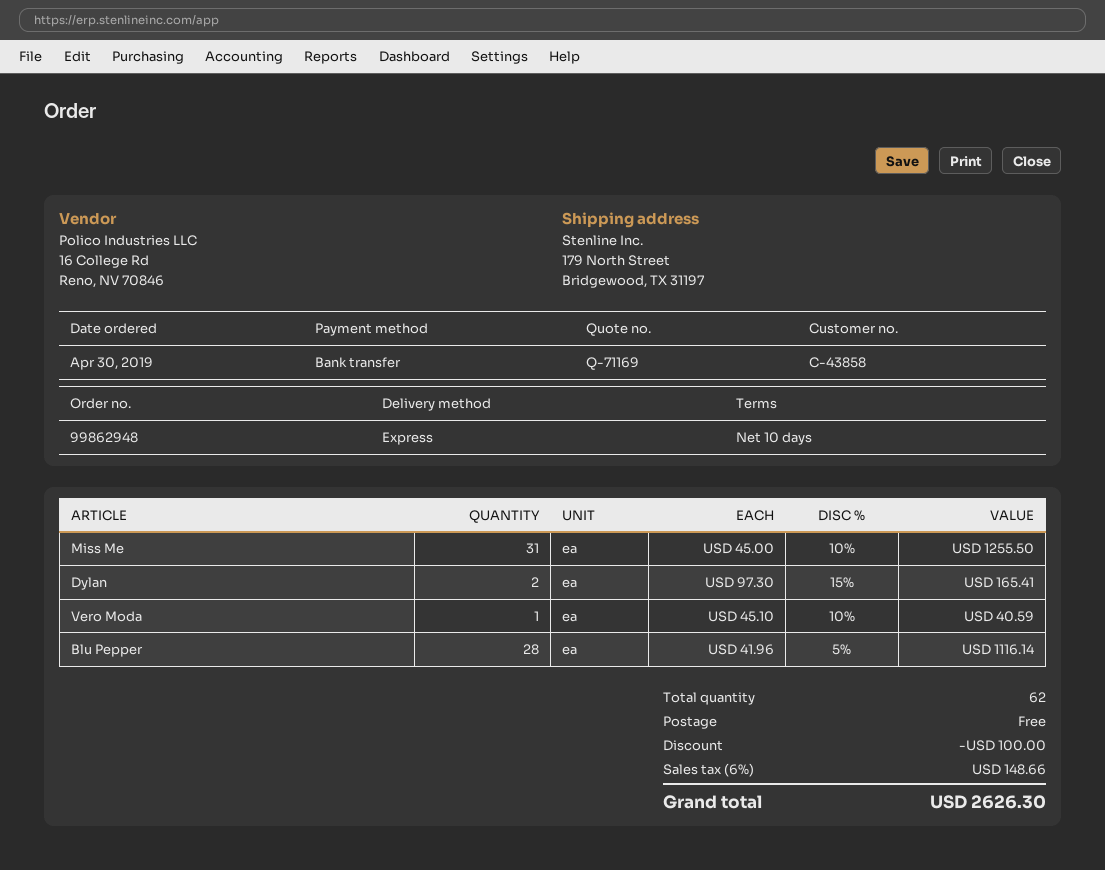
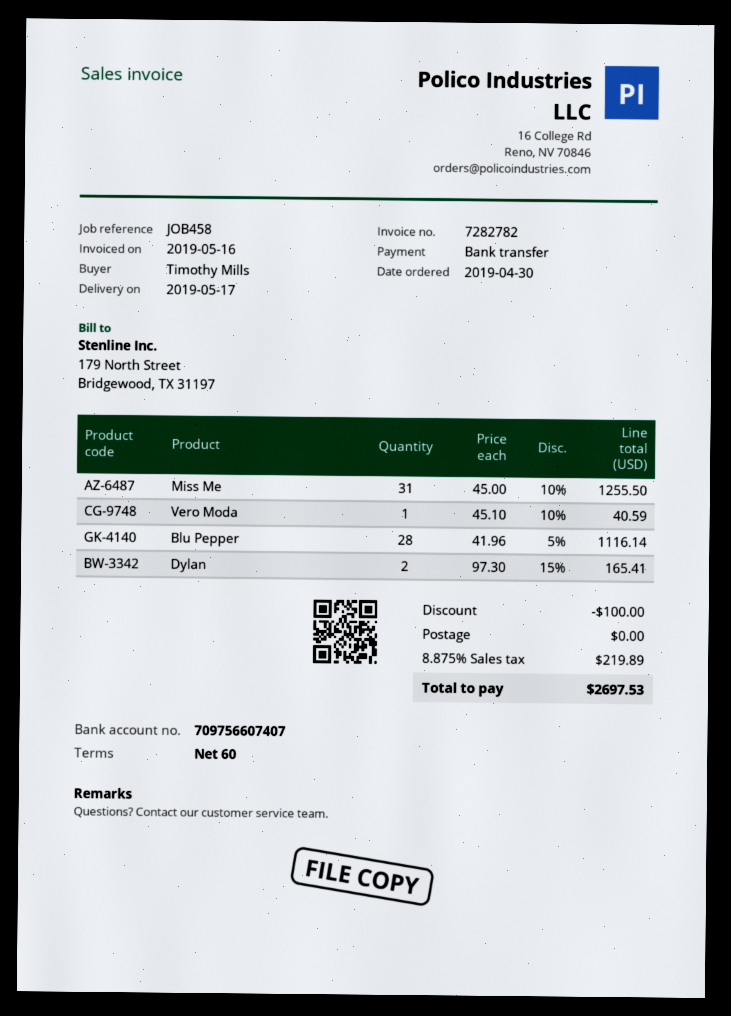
payment terms: 10 days -> 60 days
tax: 6% = 148.66 -> 8.875% = 219.89
total: 2626.30 -> 2697.53

